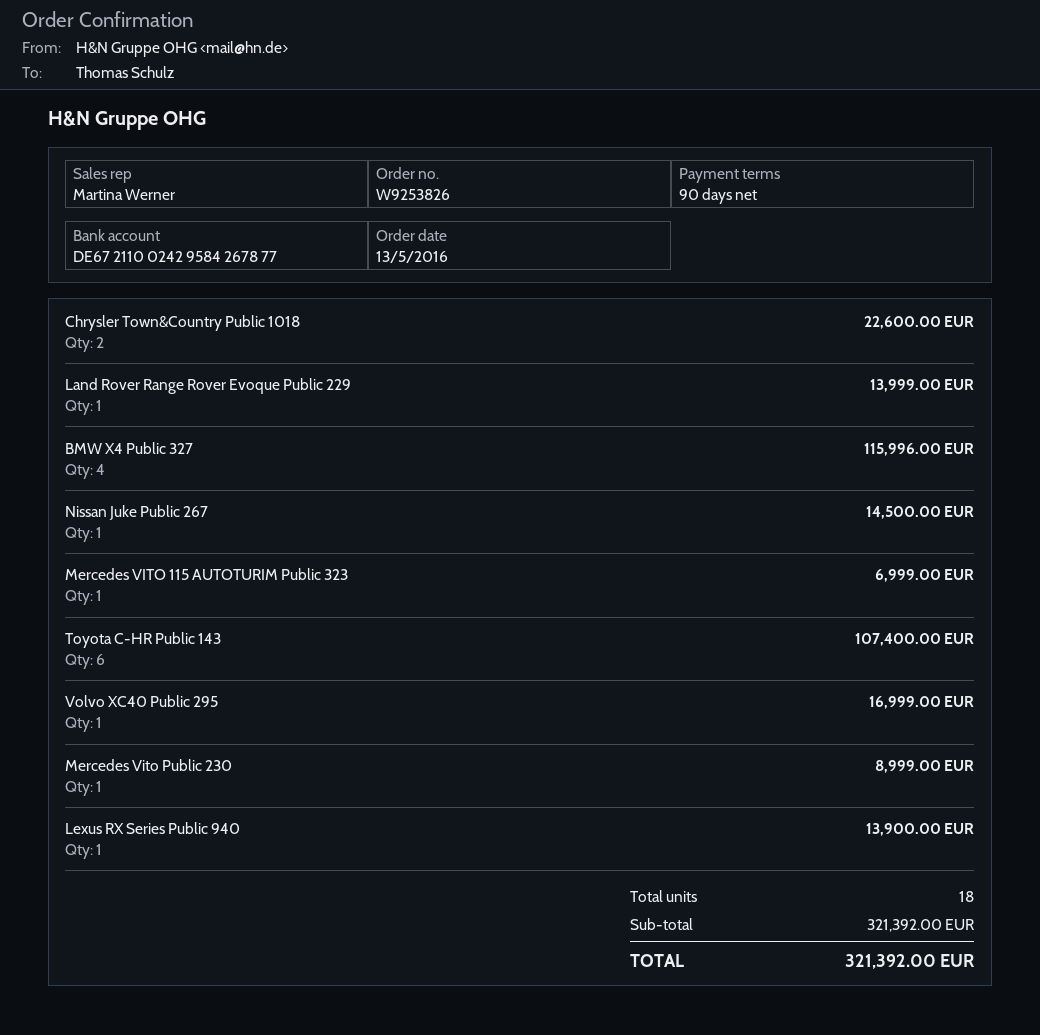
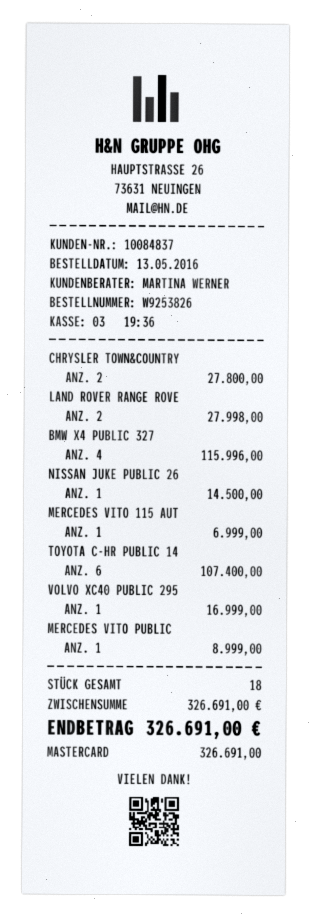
Chrysler Town&Country Public 1018: 2 for 22600.00 -> 2 for 27800.00
Land Rover Range Rover Evoque Public 229: 1 for 13999.00 -> 2 for 27998.00
Lexus RX Series Public 940: 1 for 13900.00 -> none
subtotal: 321392.00 -> 326691.00
total: 321392.00 -> 326691.00

